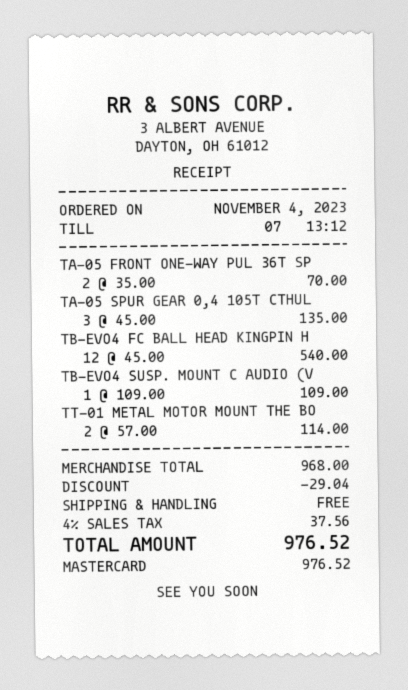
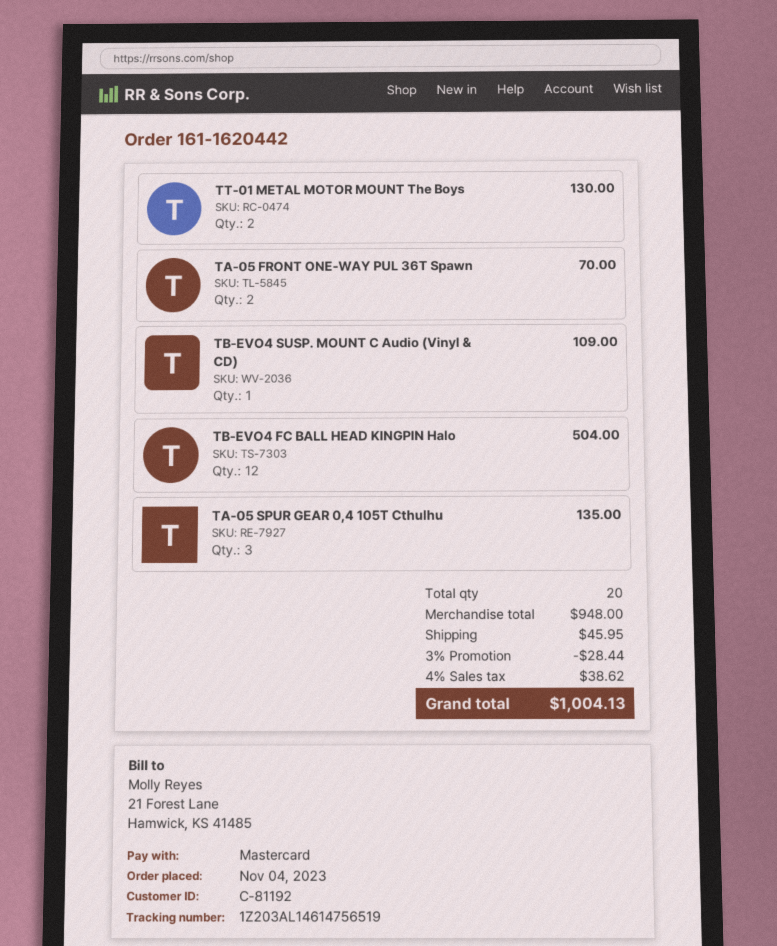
TB-EVO4 FC BALL HEAD KINGPIN H: 12 for 540.00 -> 12 for 504.00
TT-01 METAL MOTOR MOUNT THE BO: 2 for 114.00 -> 2 for 130.00
subtotal: 968.00 -> 948.00
discount: 29.04 -> 28.44
shipping: 0.00 -> 45.95
tax: 4% = 37.56 -> 4% = 38.62
total: 976.52 -> 1004.13

